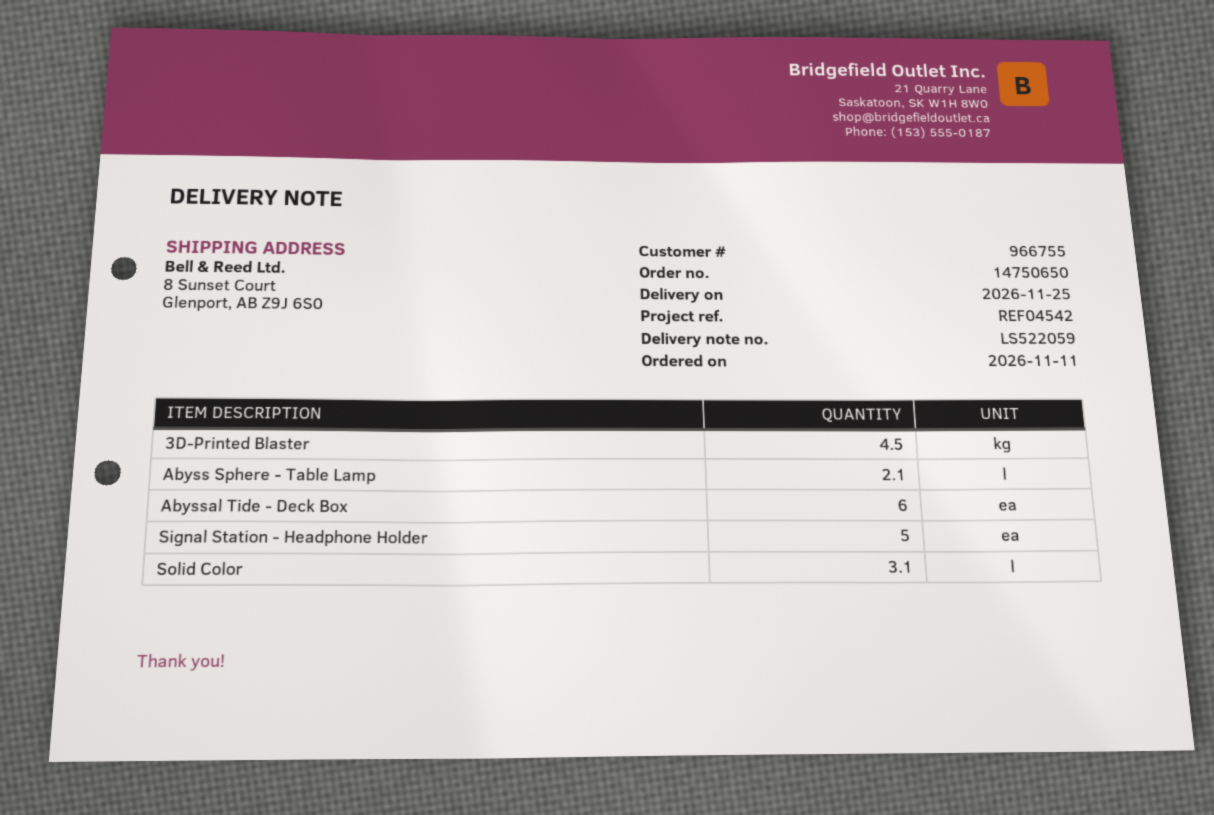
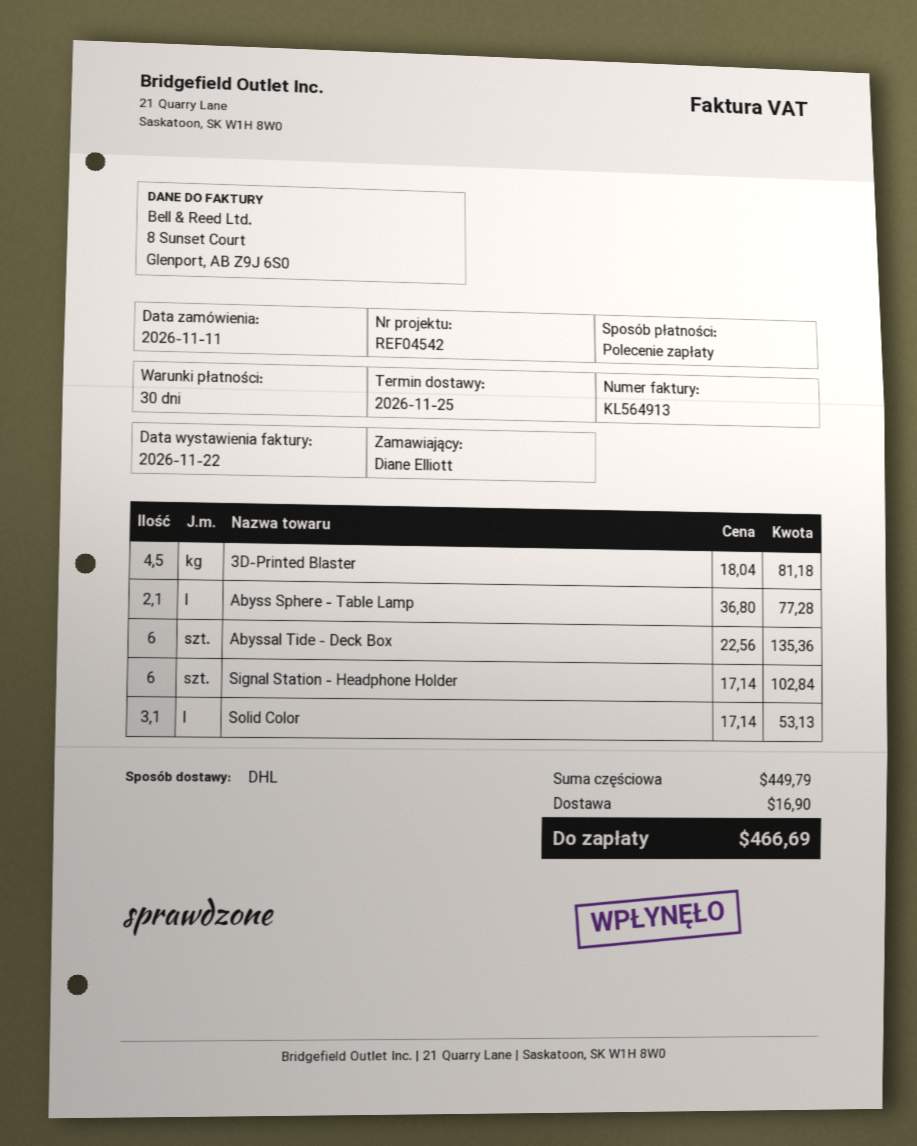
Signal Station - Headphone Holder: 5 -> 6

